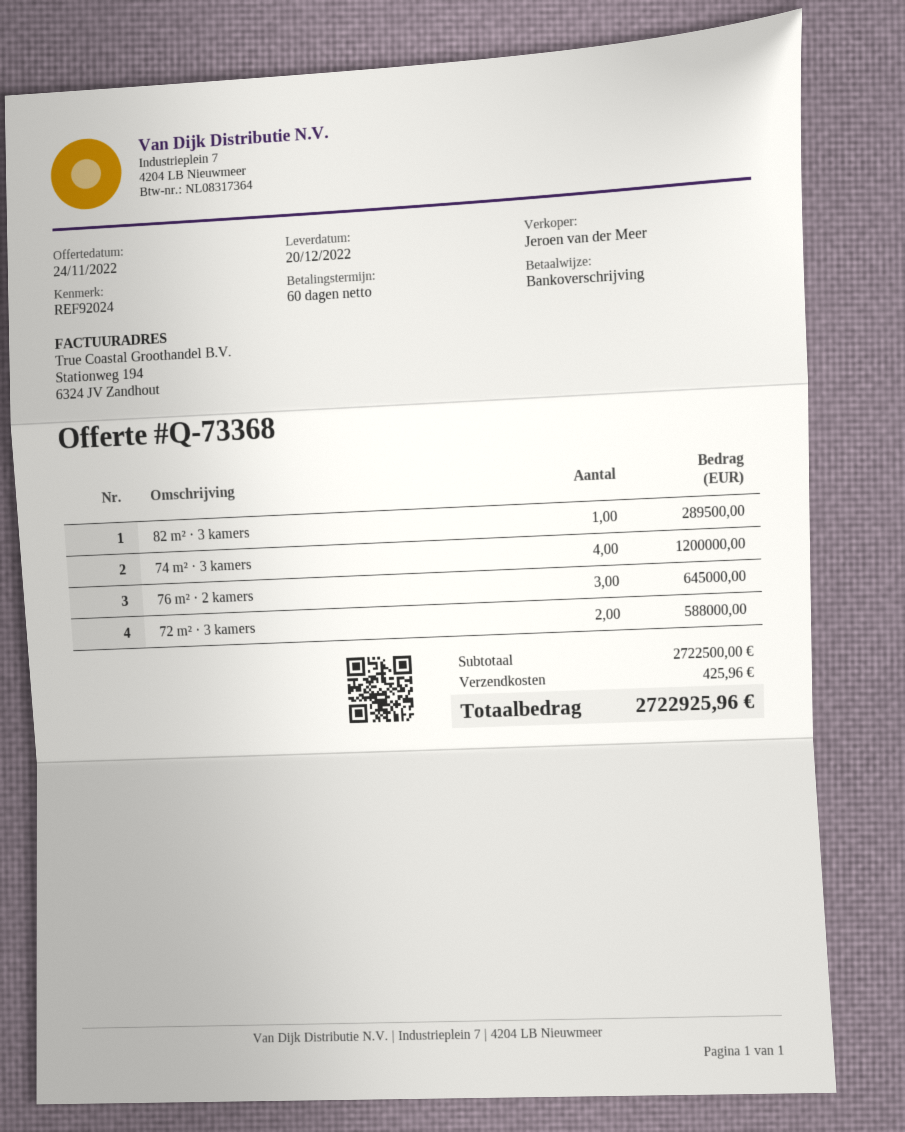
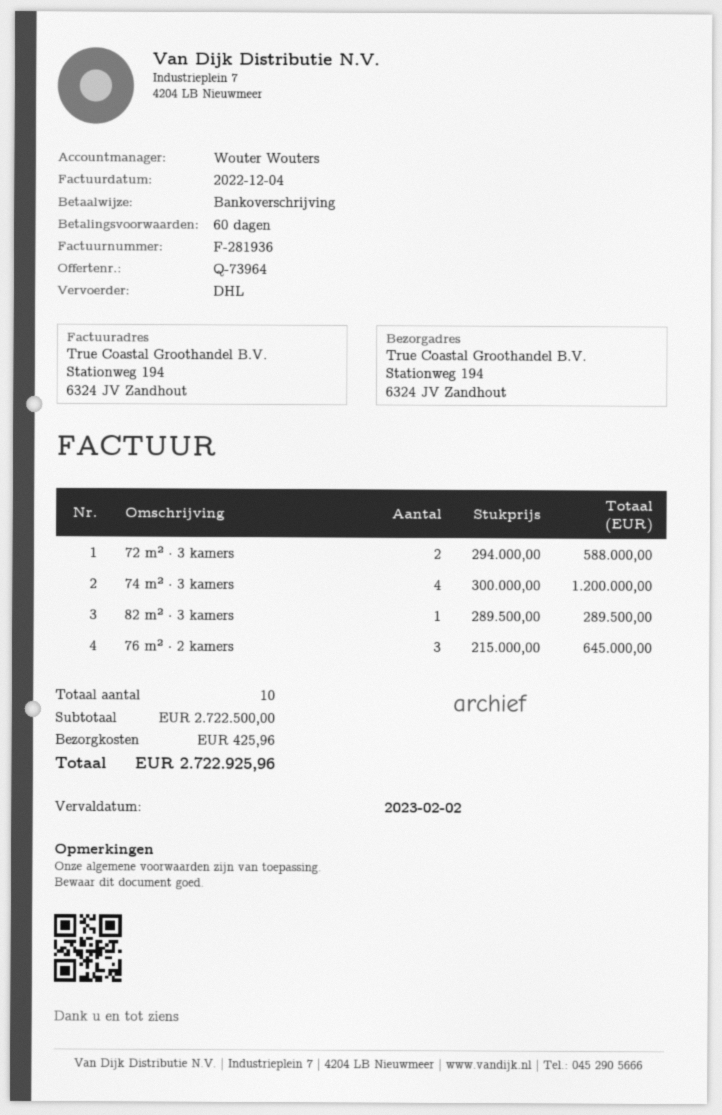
quote number: Q-73368 -> Q-73964
sales rep: Jeroen van der Meer -> Wouter Wouters

